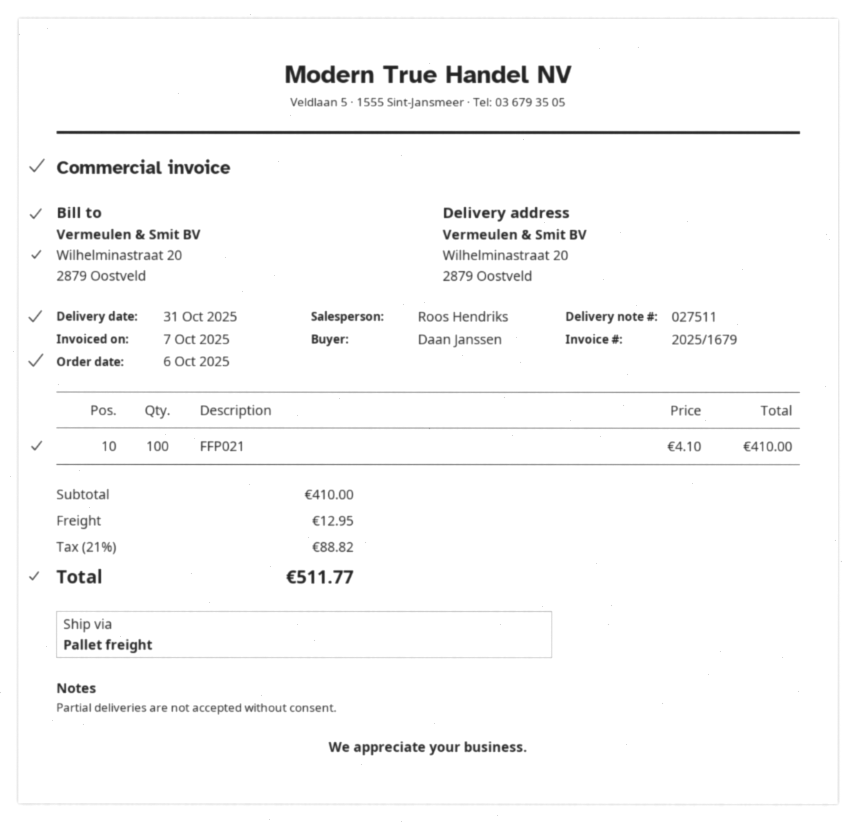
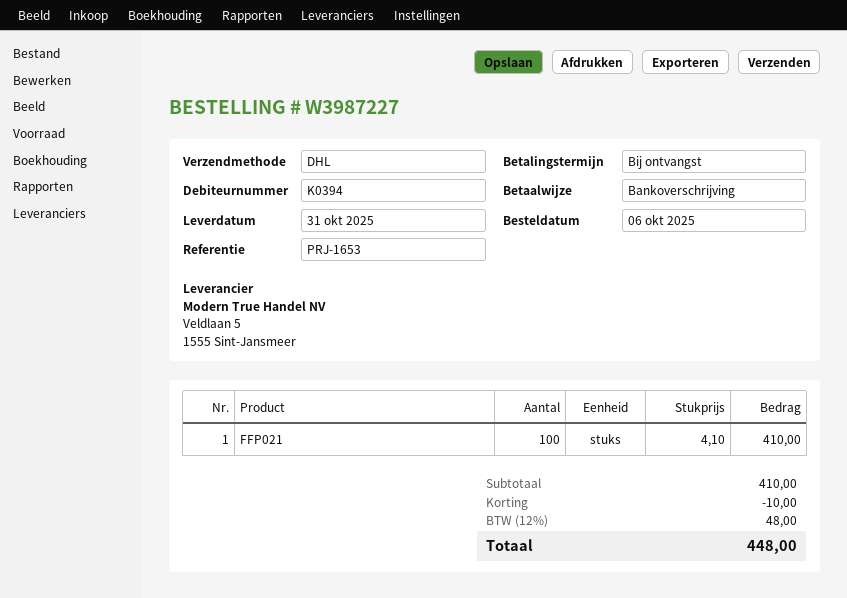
shipping method: pallet freight -> DHL
discount: none -> 10.00
shipping: 12.95 -> none
tax: 21% = 88.82 -> 12% = 48.00
total: 511.77 -> 448.00

